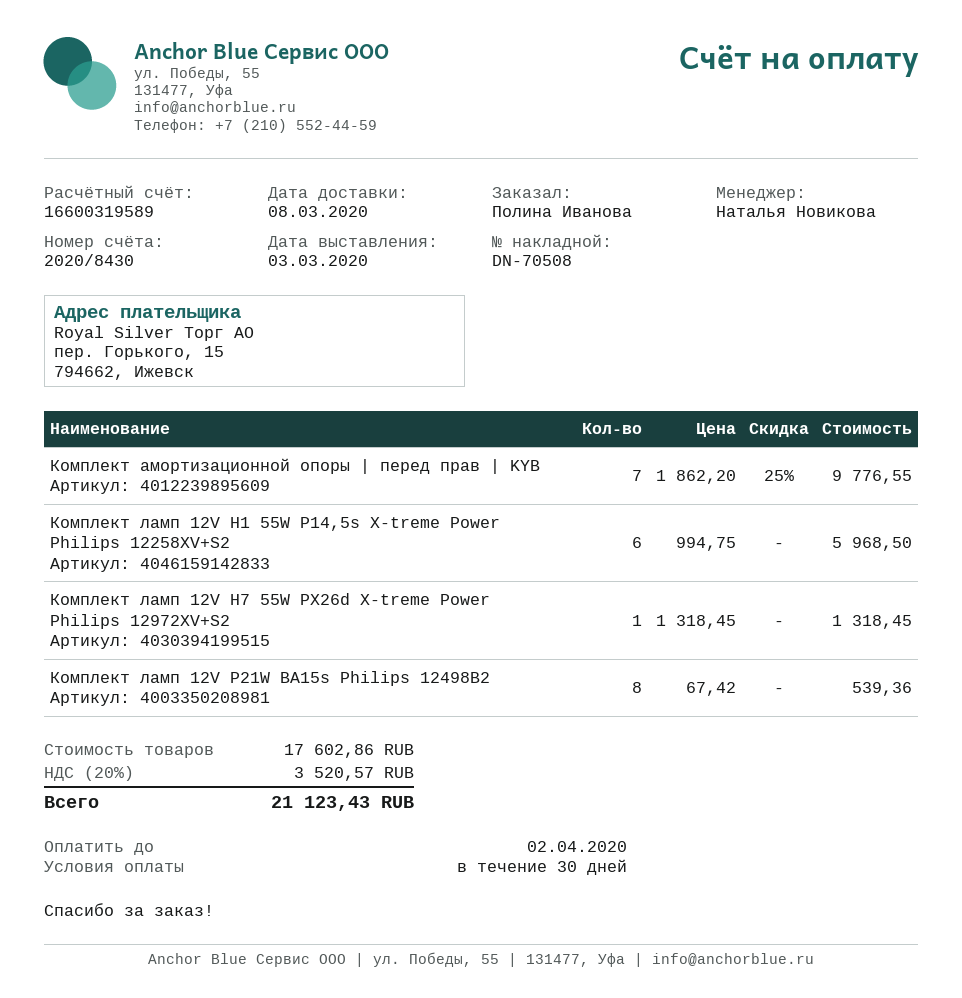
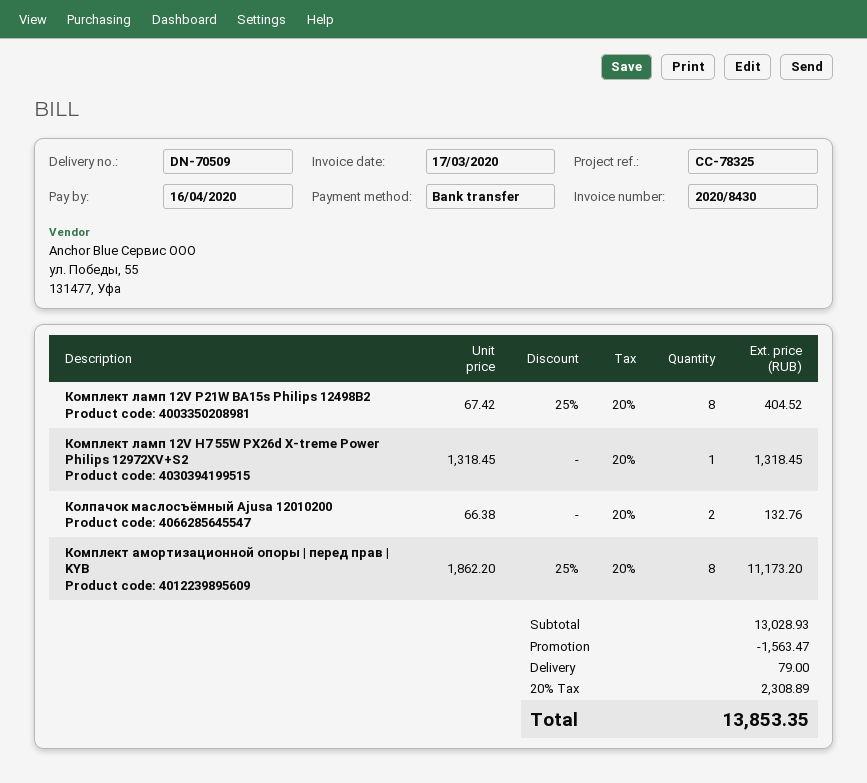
delivery note number: DN-70508 -> DN-70509
invoice date: 2020-03-03 -> 2020-03-17
due date: 2020-04-02 -> 2020-04-16
Комплект амортизационной опоры | перед прав | KYB: 7 x 1862.20 - 25% = 9776.55 -> 8 x 1862.20 - 25% = 11173.20
Комплект ламп 12V H1 55W P14,5s X-treme Power Philips 12258XV+S2: 6 x 994.75 = 5968.50 -> none
Комплект ламп 12V P21W BA15s Philips 12498B2: 8 x 67.42 = 539.36 -> 8 x 67.42 - 25% = 404.52
Колпачок маслосъёмный Ajusa 12010200: none -> 2 x 66.38 = 132.76
subtotal: 17602.86 -> 13028.93
discount: none -> 1563.47
shipping: none -> 79.00
tax: 20% = 3520.57 -> 20% = 2308.89
total: 21123.43 -> 13853.35

